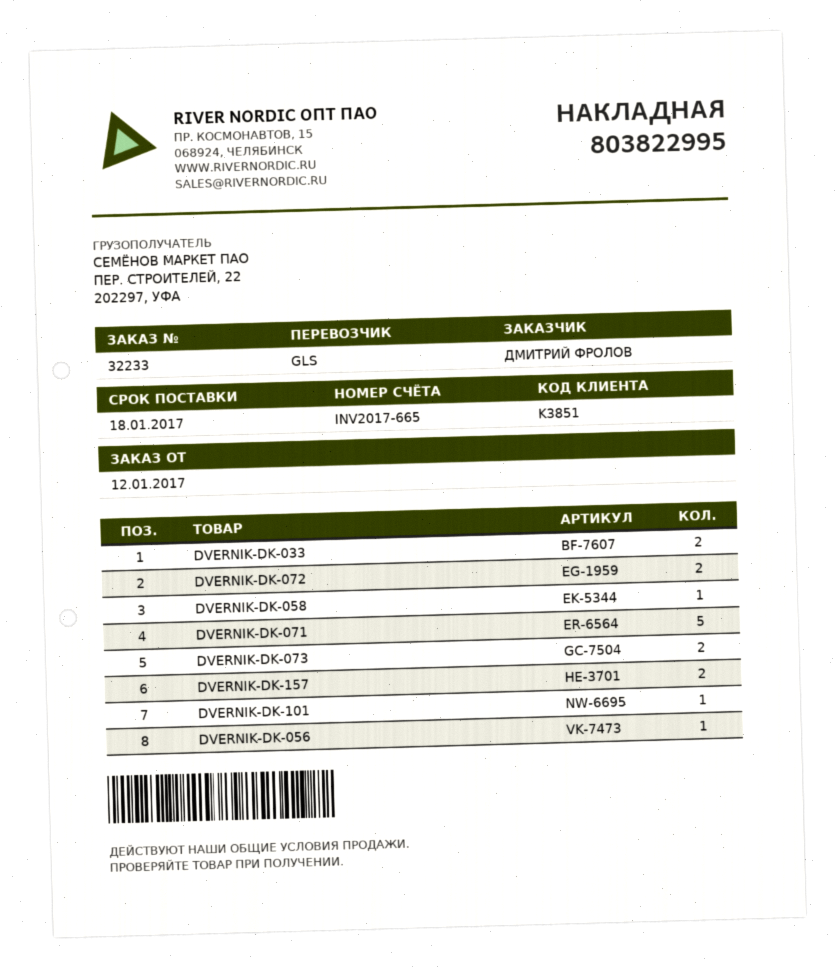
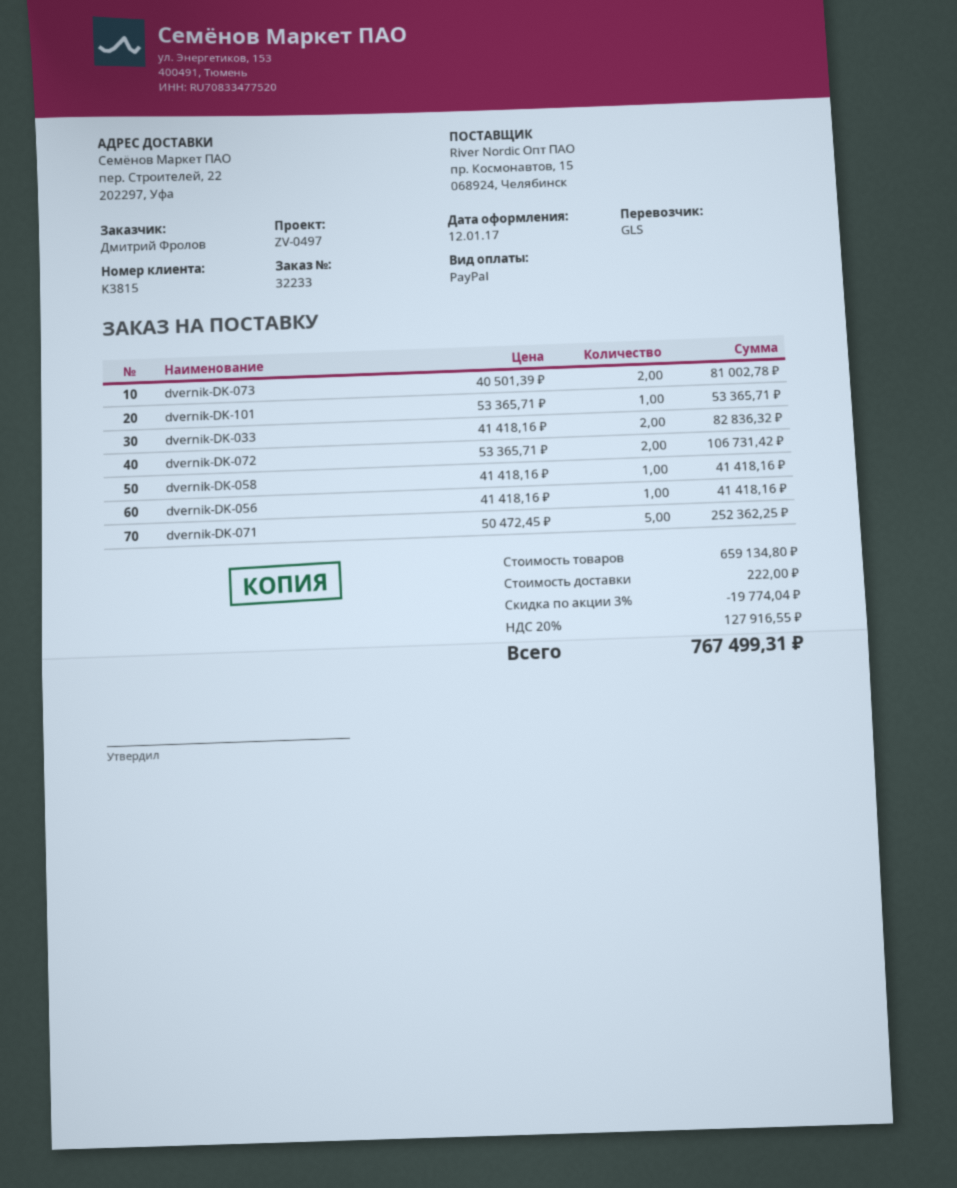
customer number: K3851 -> K3815
DVERNIK-DK-157: 2 -> none

